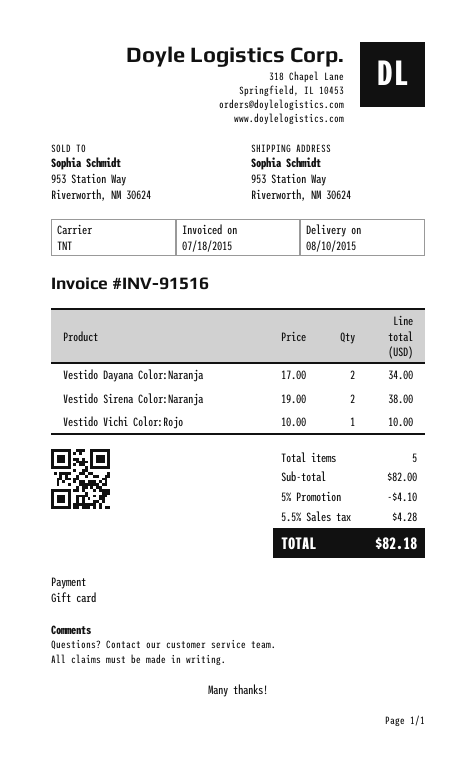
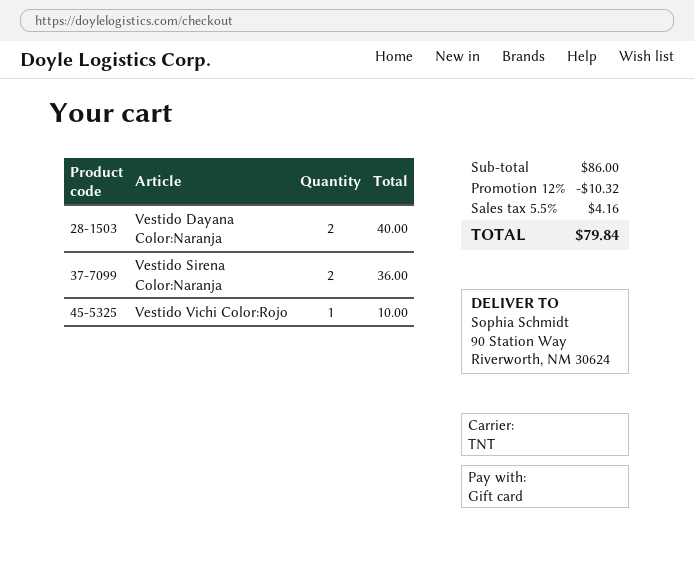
ship to: 953 Station Way, Riverworth, NM 30624 -> 90 Station Way, Riverworth, NM 30624
Vestido Dayana Color:Naranja: 2 for 34.00 -> 2 for 40.00
Vestido Sirena Color:Naranja: 2 for 38.00 -> 2 for 36.00
subtotal: 82.00 -> 86.00
discount: 5% = 4.10 -> 12% = 10.32
tax: 5.5% = 4.28 -> 5.5% = 4.16
total: 82.18 -> 79.84

